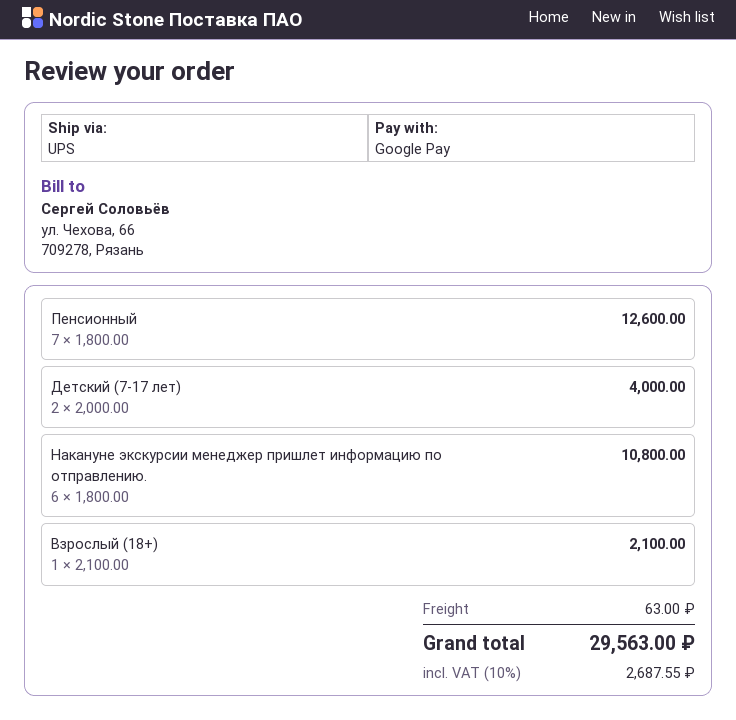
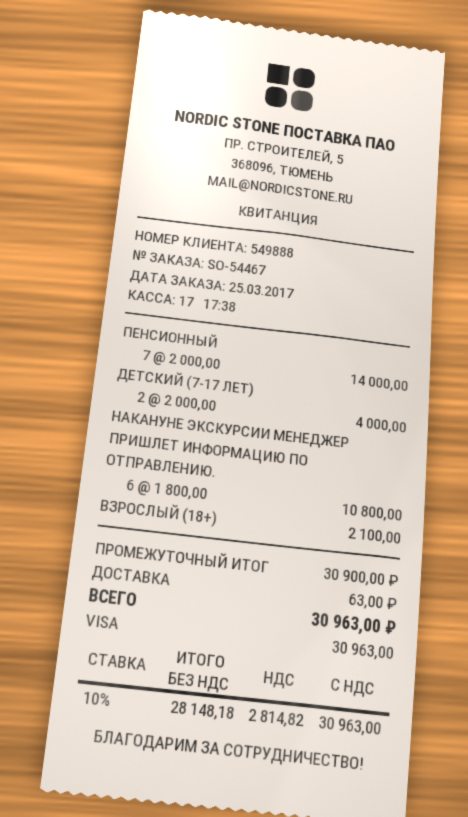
payment method: Google Pay -> Visa
Пенсионный: 7 x 1800.00 = 12600.00 -> 7 x 2000.00 = 14000.00
tax: 10% = 2687.55 -> 10% = 2814.82
total: 29563.00 -> 30963.00

